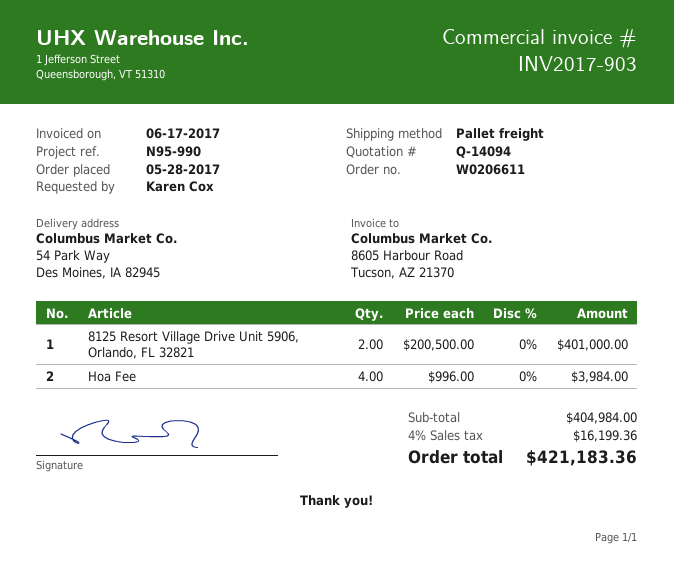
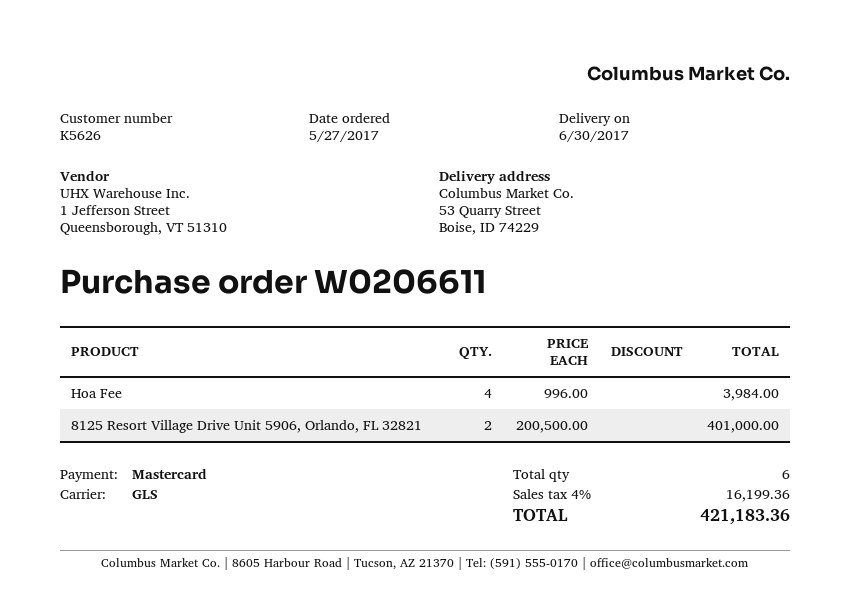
order date: 2017-05-28 -> 2017-05-27
shipping method: pallet freight -> GLS
ship to: 54 Park Way, Des Moines, IA 82945 -> 53 Quarry Street, Boise, ID 74229

